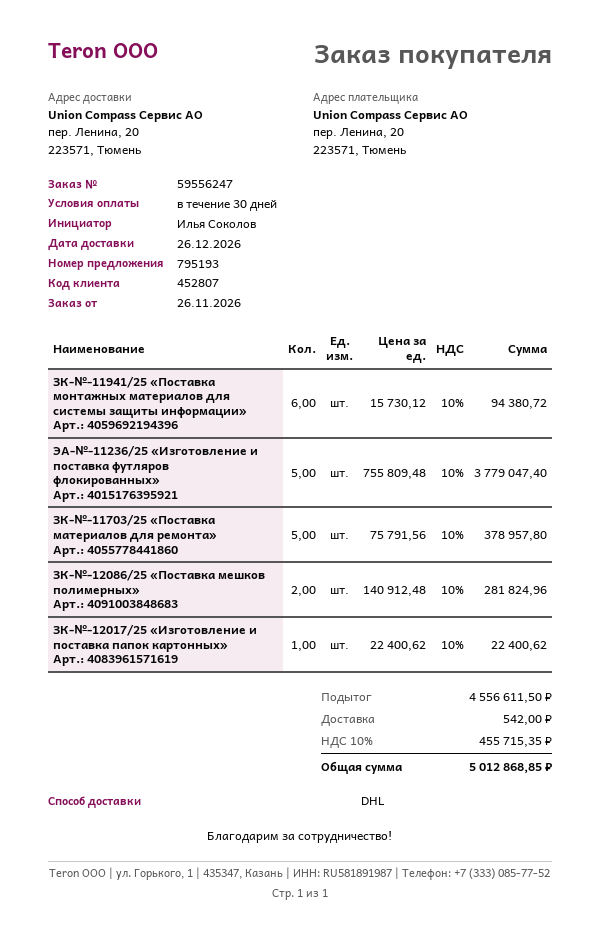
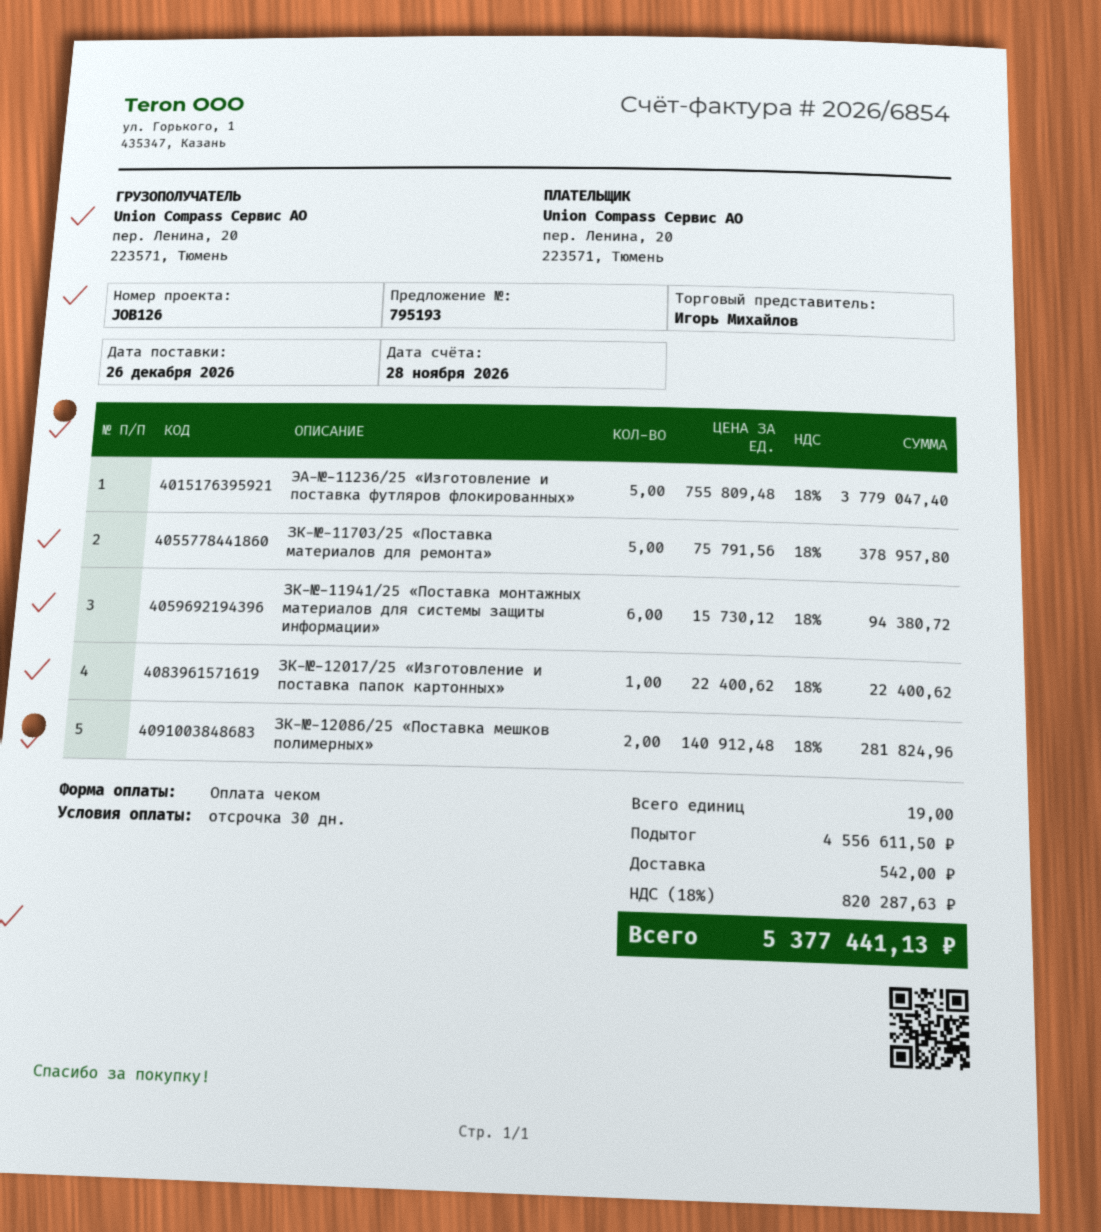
tax: 10% = 455715.35 -> 18% = 820287.63
total: 5012868.85 -> 5377441.13

